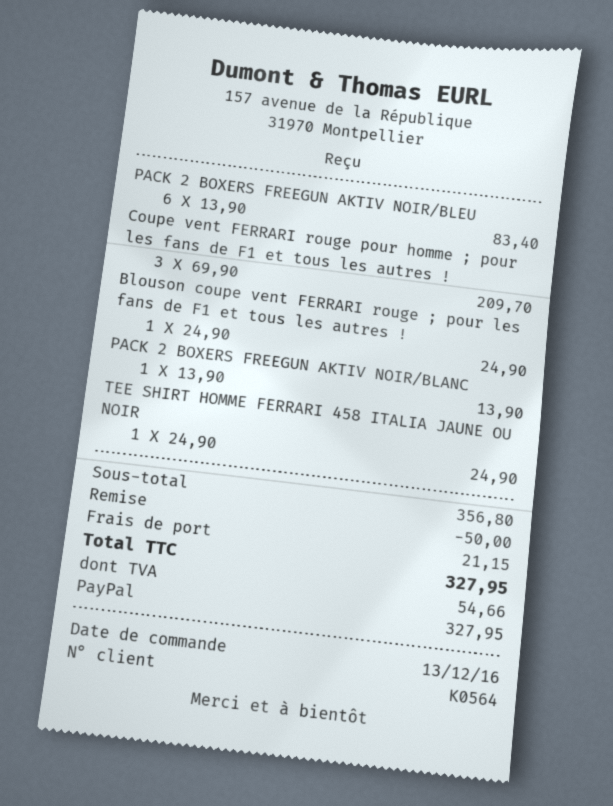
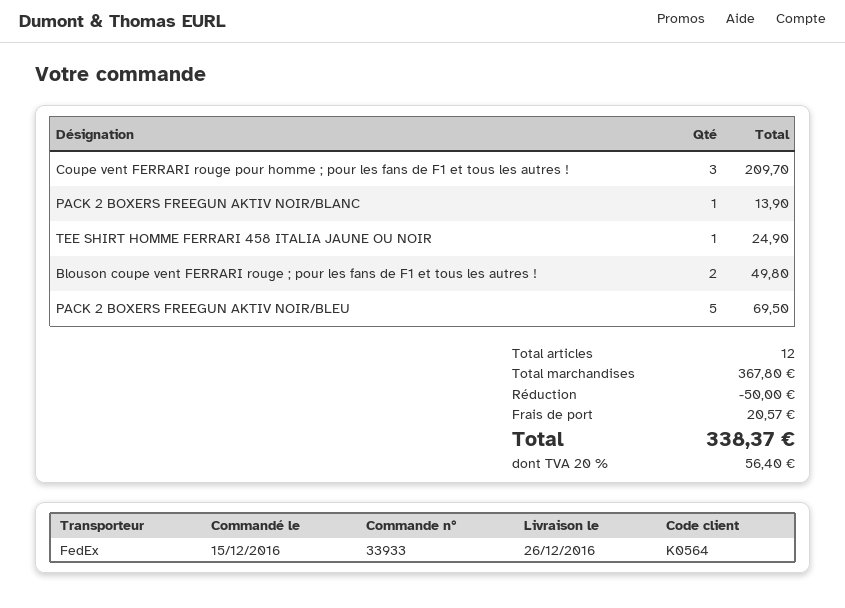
order date: 2016-12-13 -> 2016-12-15
PACK 2 BOXERS FREEGUN AKTIV NOIR/BLEU: 6 for 83.40 -> 5 for 69.50
Blouson coupe vent FERRARI rouge ; pour les fans de F1 et tous les autres !: 1 for 24.90 -> 2 for 49.80
subtotal: 356.80 -> 367.80
shipping: 21.15 -> 20.57
tax: 54.66 -> 56.40
total: 327.95 -> 338.37

